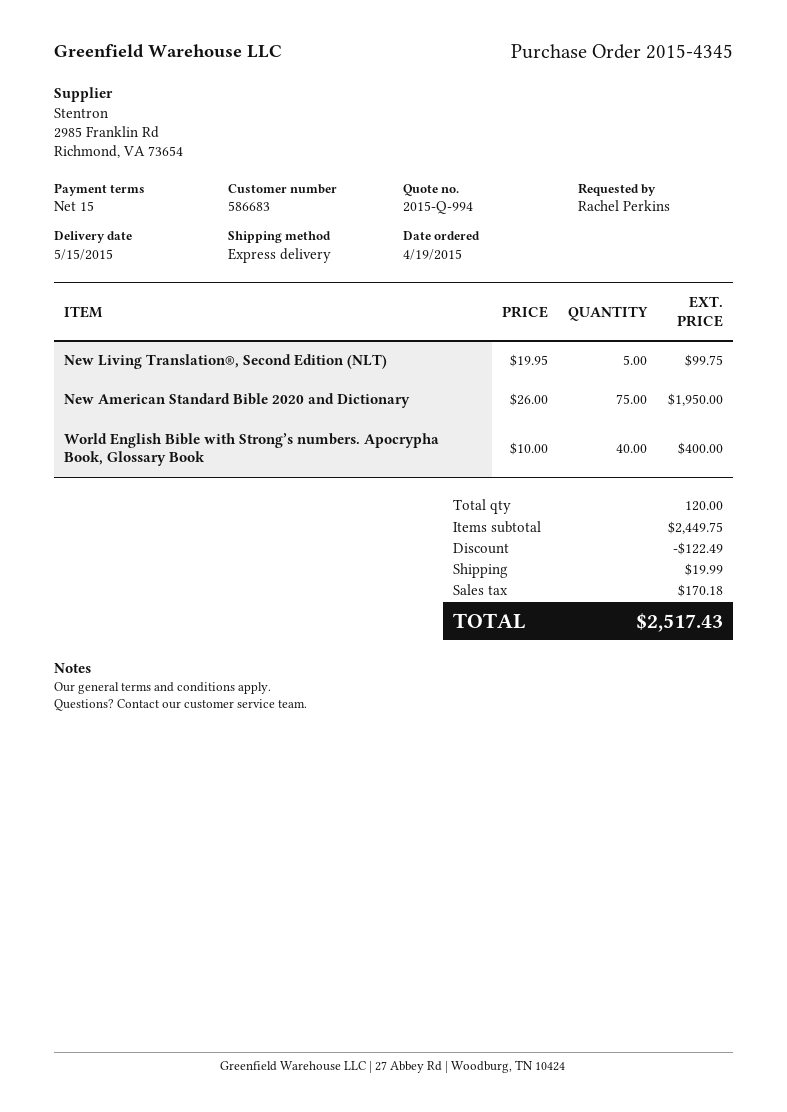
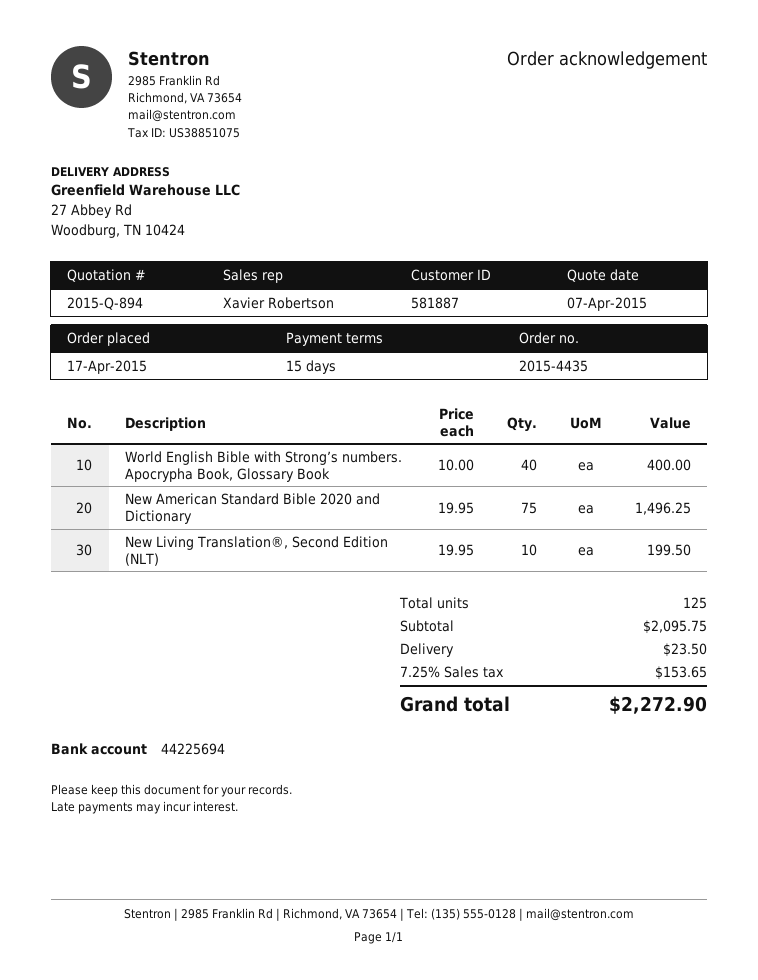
quote number: 2015-Q-994 -> 2015-Q-894
order number: 2015-4345 -> 2015-4435
order date: 2015-04-19 -> 2015-04-17
customer number: 586683 -> 581887
New Living Translation®, Second Edition (NLT): 5 x 19.95 = 99.75 -> 10 x 19.95 = 199.50
New American Standard Bible 2020 and Dictionary: 75 x 26.00 = 1950.00 -> 75 x 19.95 = 1496.25
total quantity: 120 -> 125
subtotal: 2449.75 -> 2095.75
discount: 122.49 -> none
shipping: 19.99 -> 23.50
tax: 170.18 -> 153.65
total: 2517.43 -> 2272.90

